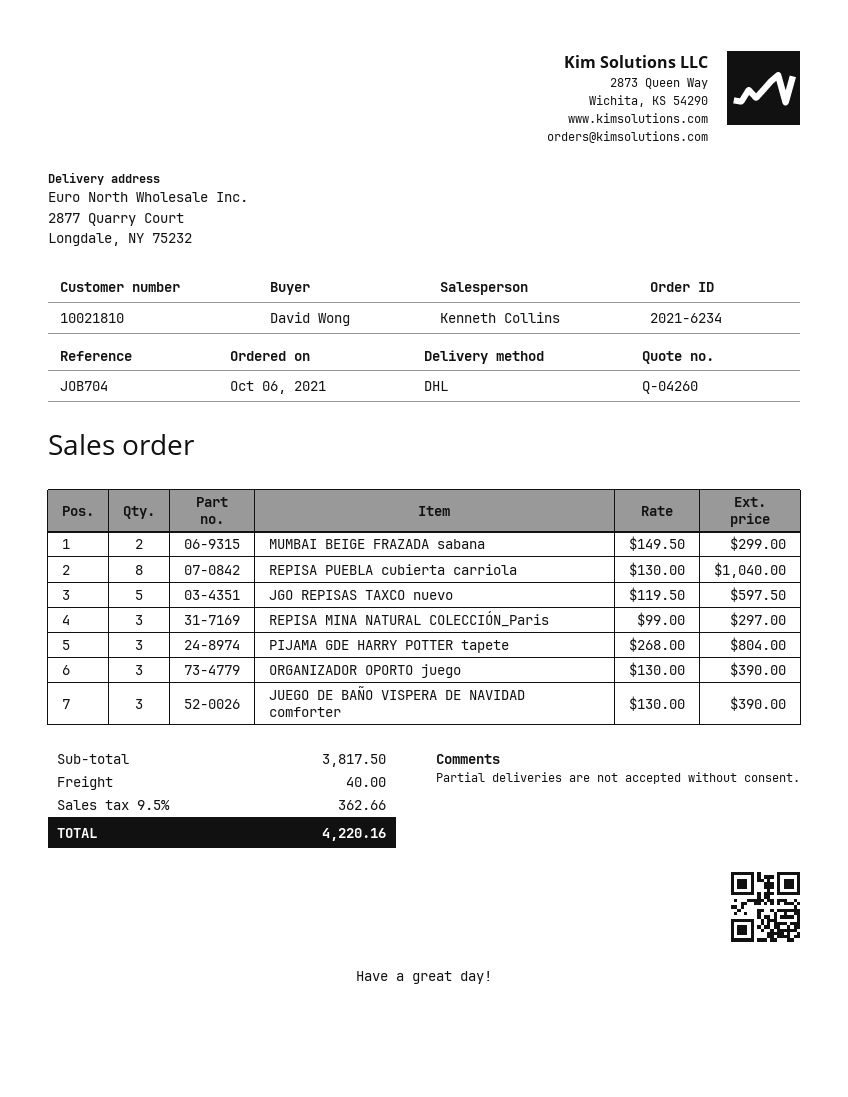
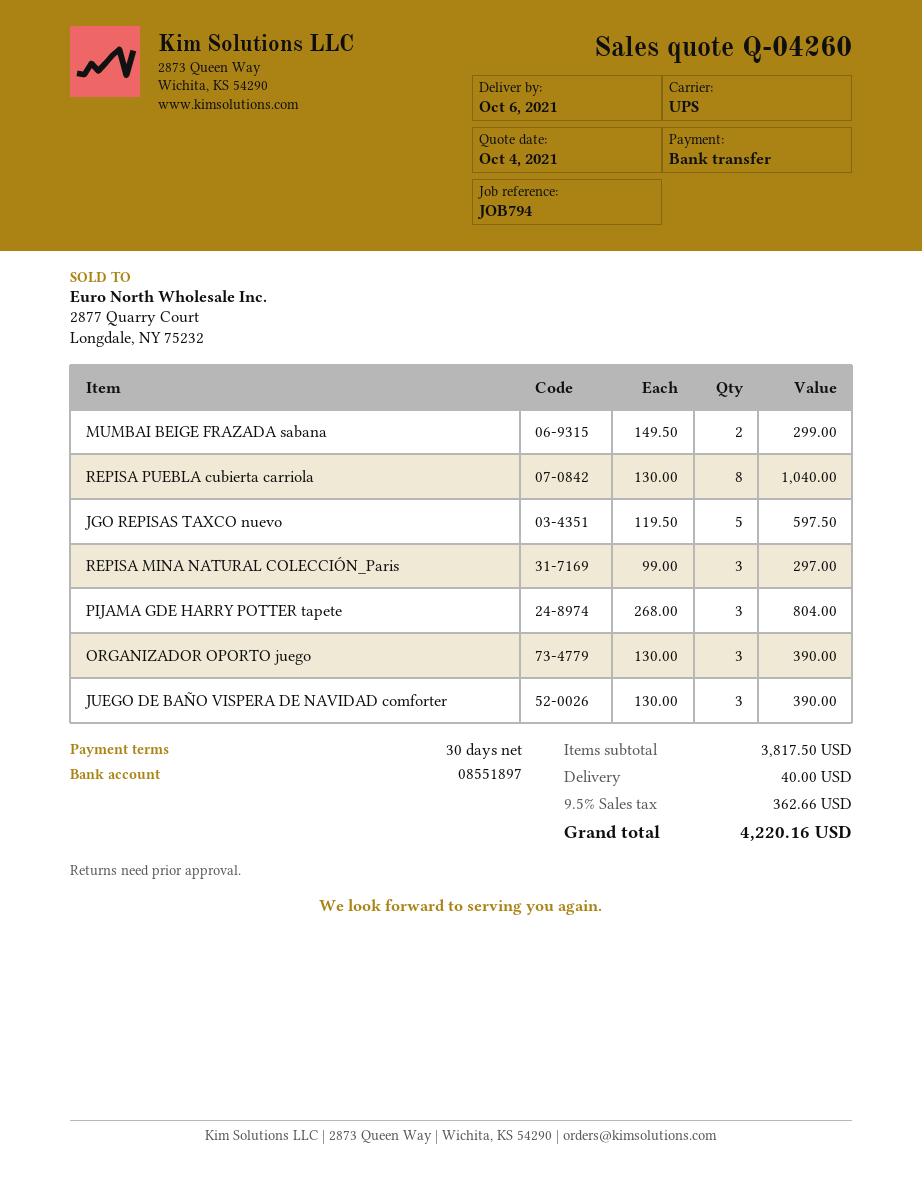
reference: JOB704 -> JOB794
shipping method: DHL -> UPS

